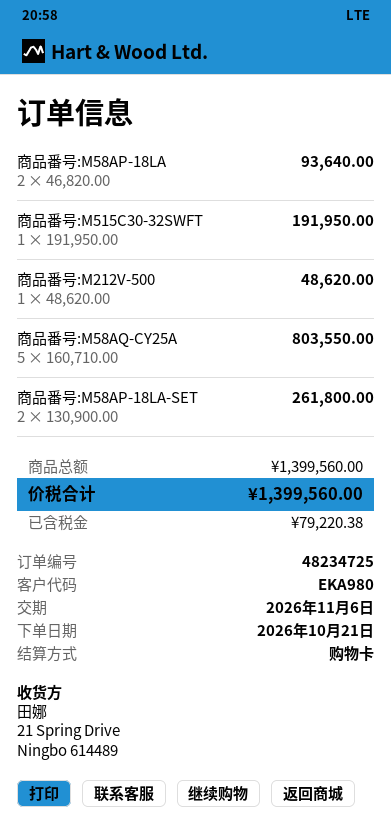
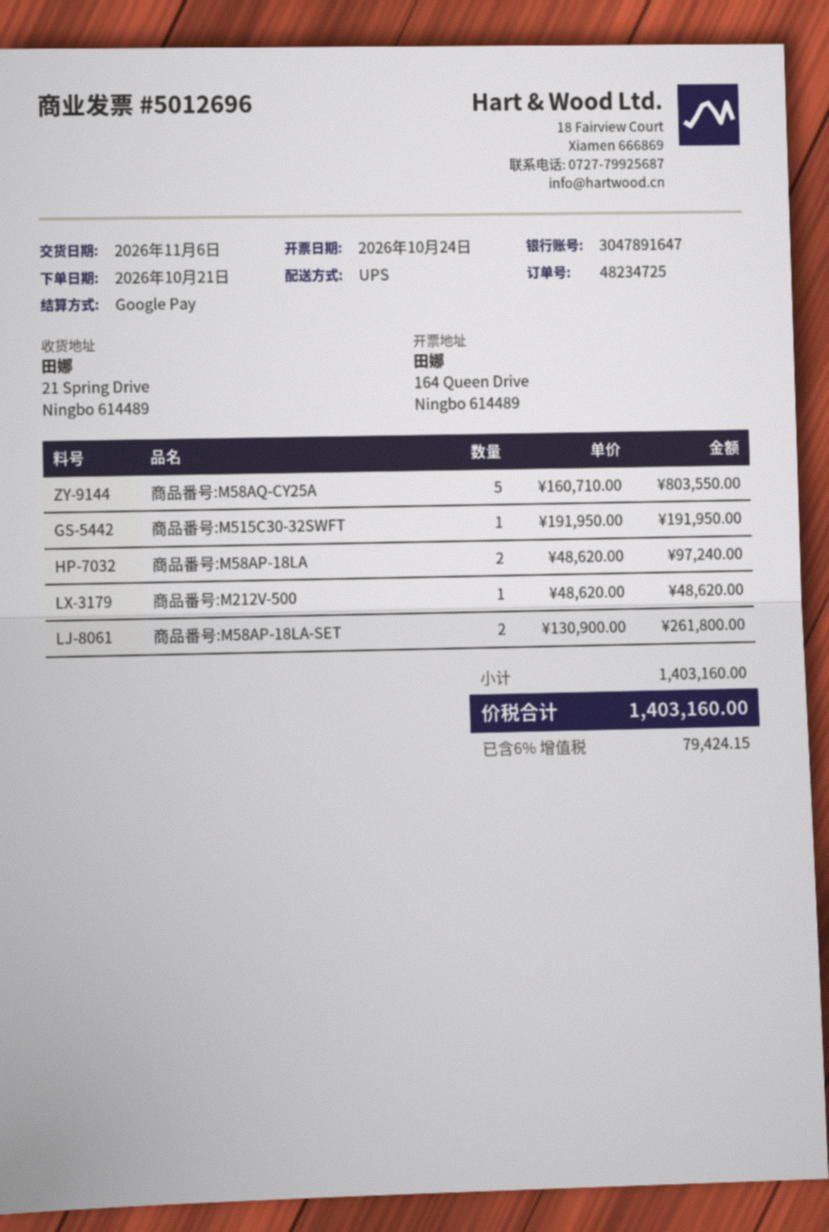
payment method: gift card -> Google Pay
商品番号:M58AP-18LA: 2 x 46820.00 = 93640.00 -> 2 x 48620.00 = 97240.00
subtotal: 1399560.00 -> 1403160.00
tax: 79220.38 -> 79424.15
total: 1399560.00 -> 1403160.00

